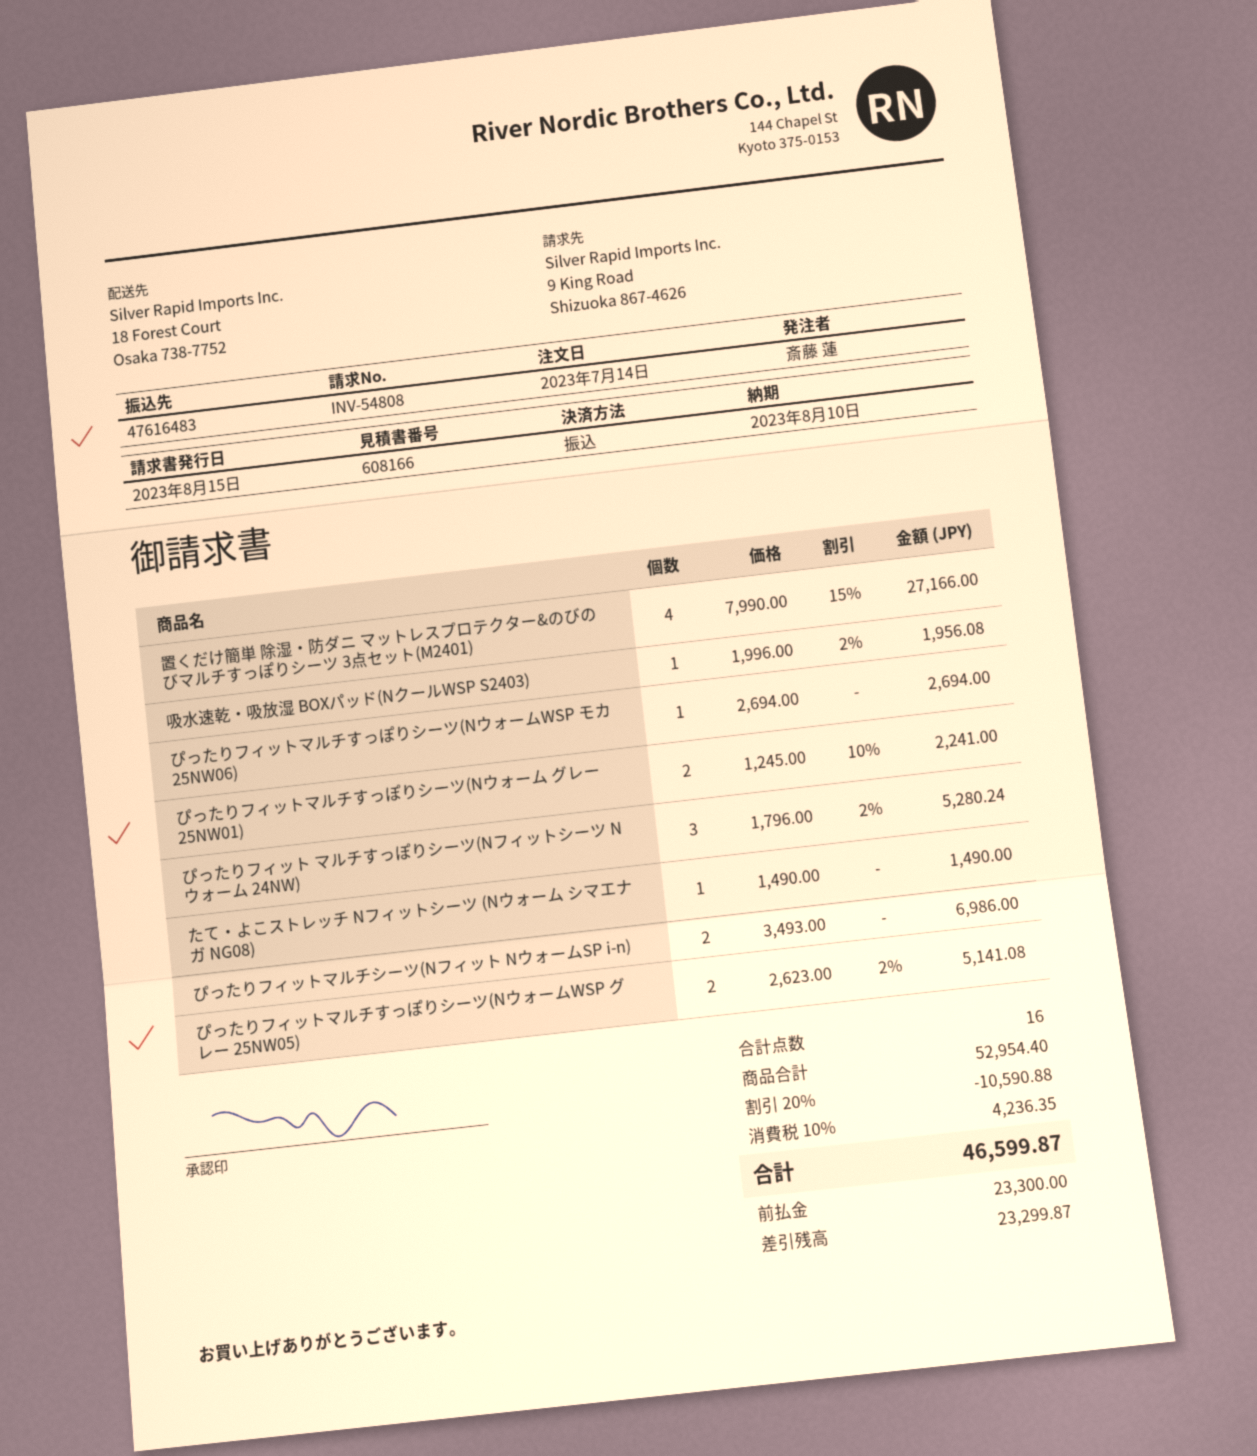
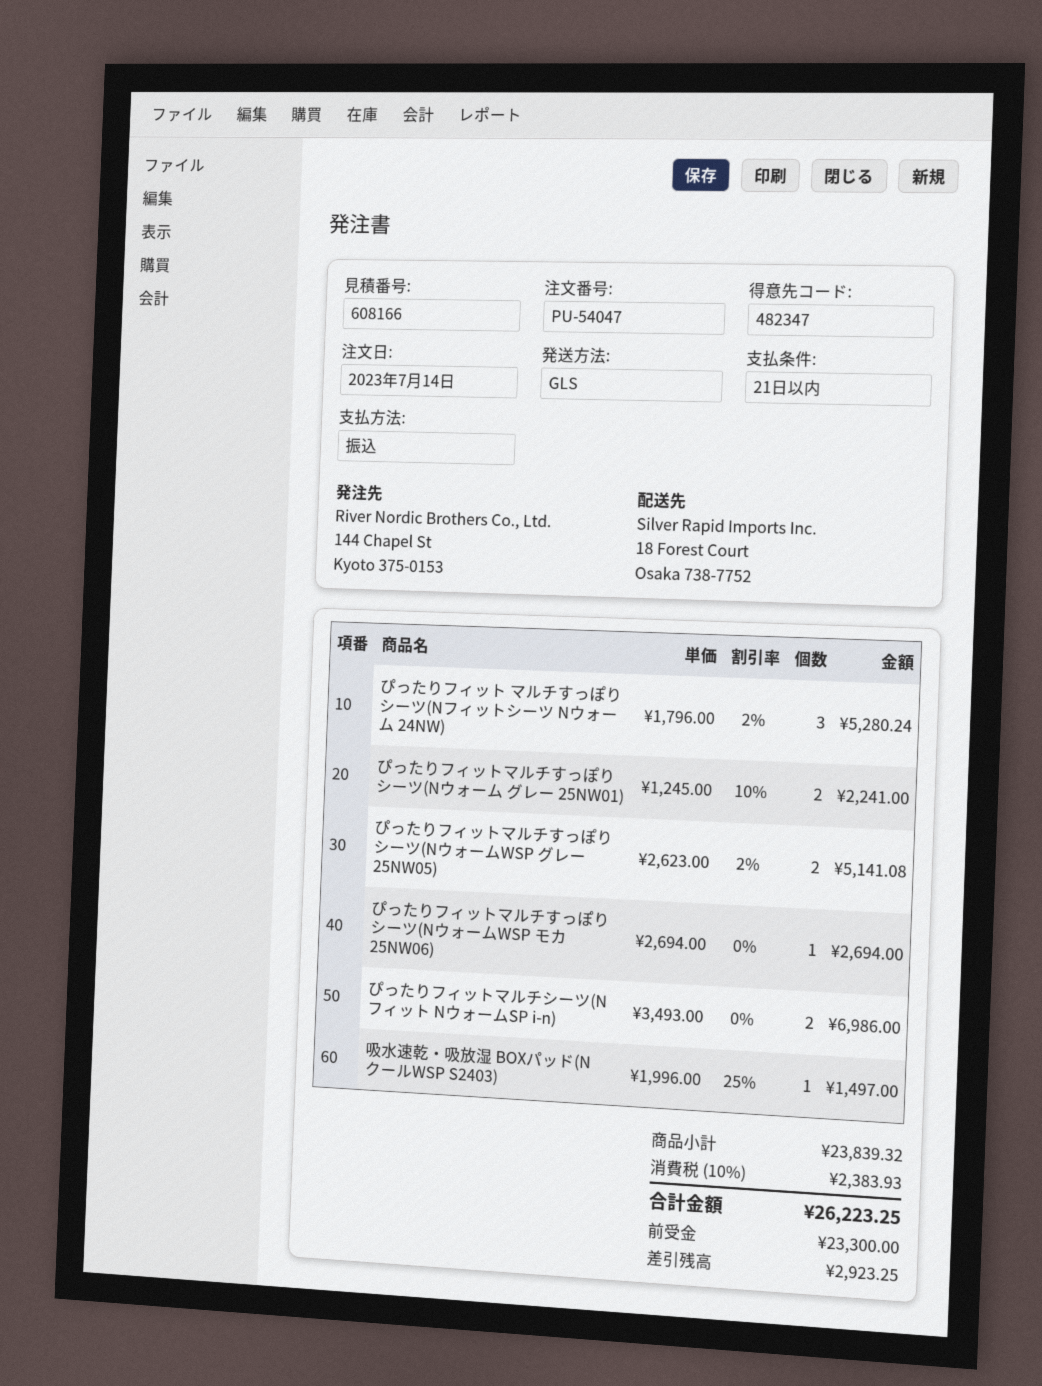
置くだけ簡単 除湿・防ダニ マットレスプロテクター&のびのびマルチすっぽりシーツ 3点セット(M2401): 4 x 7990.00 - 15% = 27166.00 -> none
吸水速乾・吸放湿 BOXパッド(NクールWSP S2403): 1 x 1996.00 - 2% = 1956.08 -> 1 x 1996.00 - 25% = 1497.00
たて・よこストレッチ Nフィットシーツ (Nウォーム シマエナガ NG08): 1 x 1490.00 = 1490.00 -> none
subtotal: 52954.40 -> 23839.32
discount: 20% = 10590.88 -> none
tax: 10% = 4236.35 -> 10% = 2383.93
total: 46599.87 -> 26223.25
balance: 23299.87 -> 2923.25

